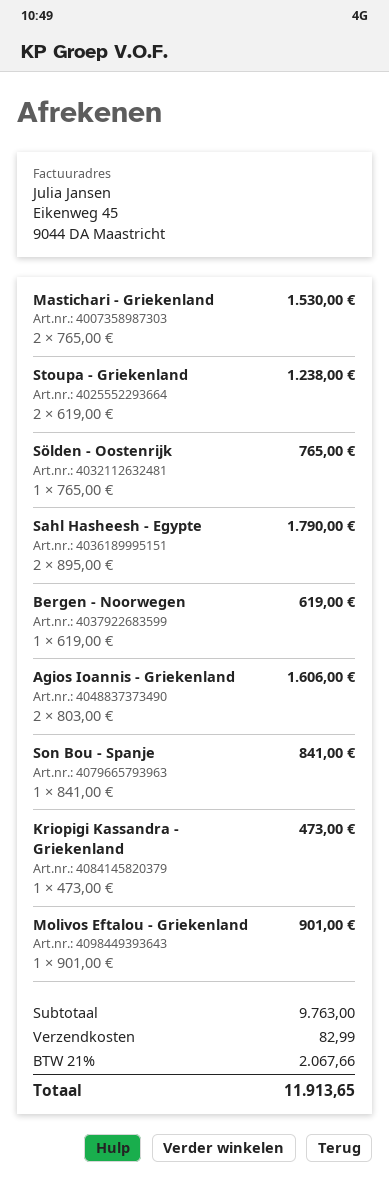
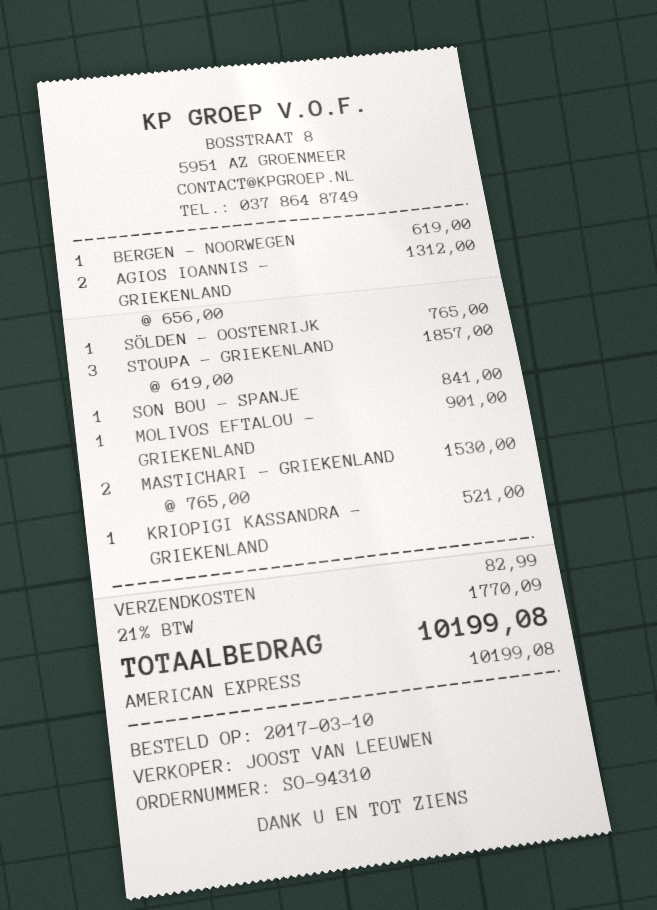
Stoupa - Griekenland: 2 x 619.00 = 1238.00 -> 3 x 619.00 = 1857.00
Sahl Hasheesh - Egypte: 2 x 895.00 = 1790.00 -> none
Agios Ioannis - Griekenland: 2 x 803.00 = 1606.00 -> 2 x 656.00 = 1312.00
Kriopigi Kassandra - Griekenland: 1 x 473.00 = 473.00 -> 1 x 521.00 = 521.00
tax: 21% = 2067.66 -> 21% = 1770.09
total: 11913.65 -> 10199.08

